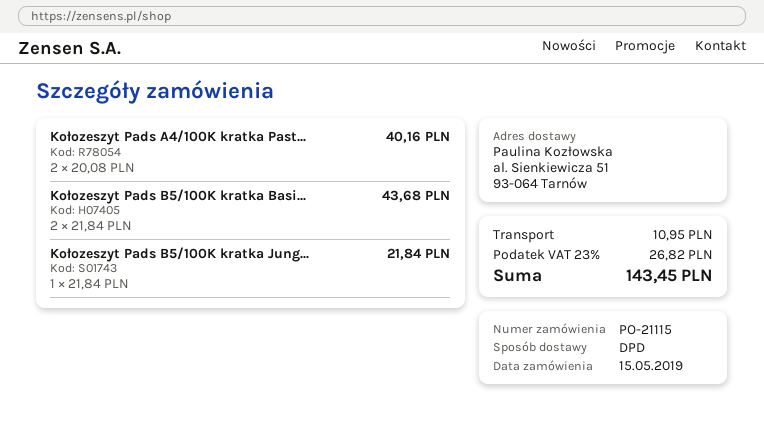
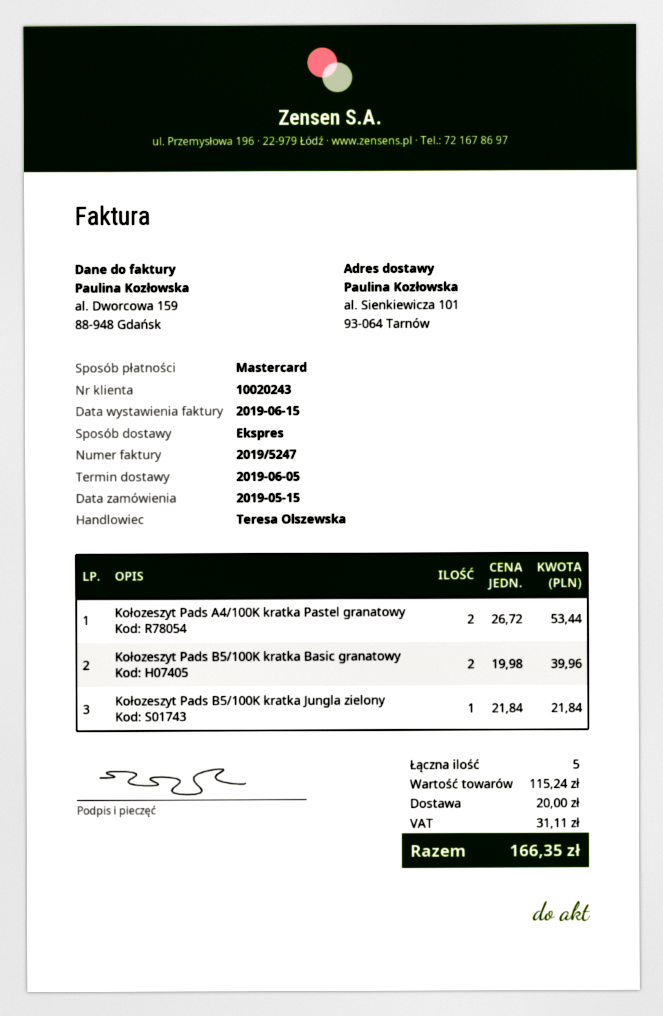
shipping method: DPD -> express
ship to: al. Sienkiewicza 51, 93-064 Tarnów -> al. Sienkiewicza 101, 93-064 Tarnów
Kołozeszyt Pads A4/100K kratka Past...: 2 x 20.08 = 40.16 -> 2 x 26.72 = 53.44
Kołozeszyt Pads B5/100K kratka Basi...: 2 x 21.84 = 43.68 -> 2 x 19.98 = 39.96
shipping: 10.95 -> 20.00
tax: 26.82 -> 31.11
total: 143.45 -> 166.35

